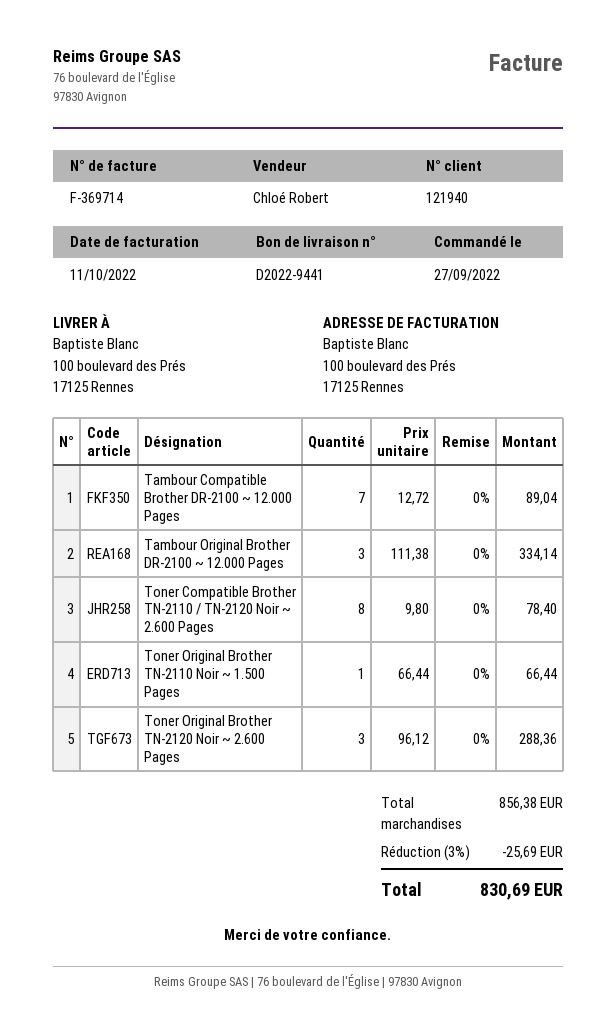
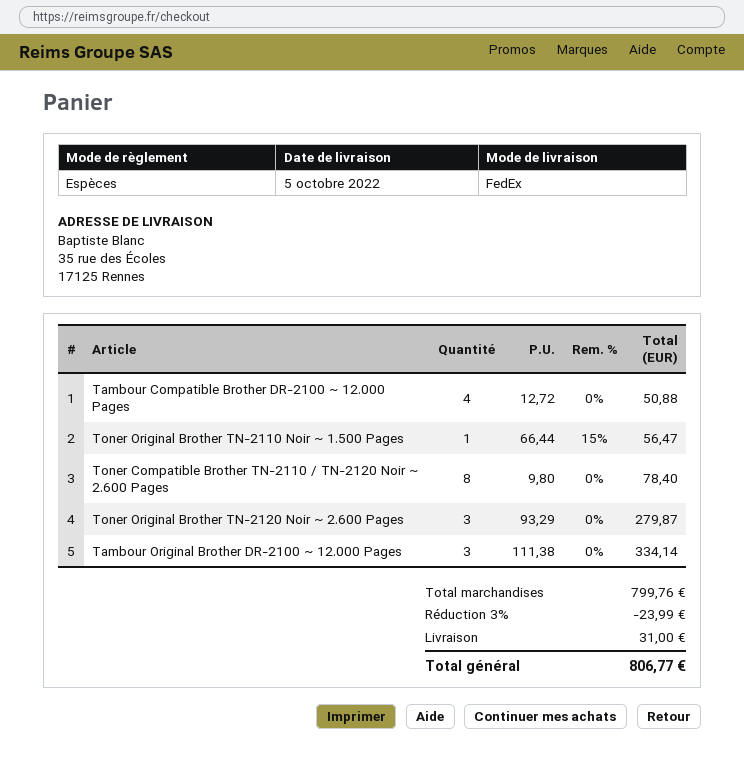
ship to: 100 boulevard des Prés, 17125 Rennes -> 35 rue des Écoles, 17125 Rennes
Tambour Compatible Brother DR-2100 ~ 12.000 Pages: 7 x 12.72 = 89.04 -> 4 x 12.72 = 50.88
Toner Original Brother TN-2110 Noir ~ 1.500 Pages: 1 x 66.44 = 66.44 -> 1 x 66.44 - 15% = 56.47
Toner Original Brother TN-2120 Noir ~ 2.600 Pages: 3 x 96.12 = 288.36 -> 3 x 93.29 = 279.87
subtotal: 856.38 -> 799.76
discount: 3% = 25.69 -> 3% = 23.99
shipping: none -> 31.00
total: 830.69 -> 806.77

